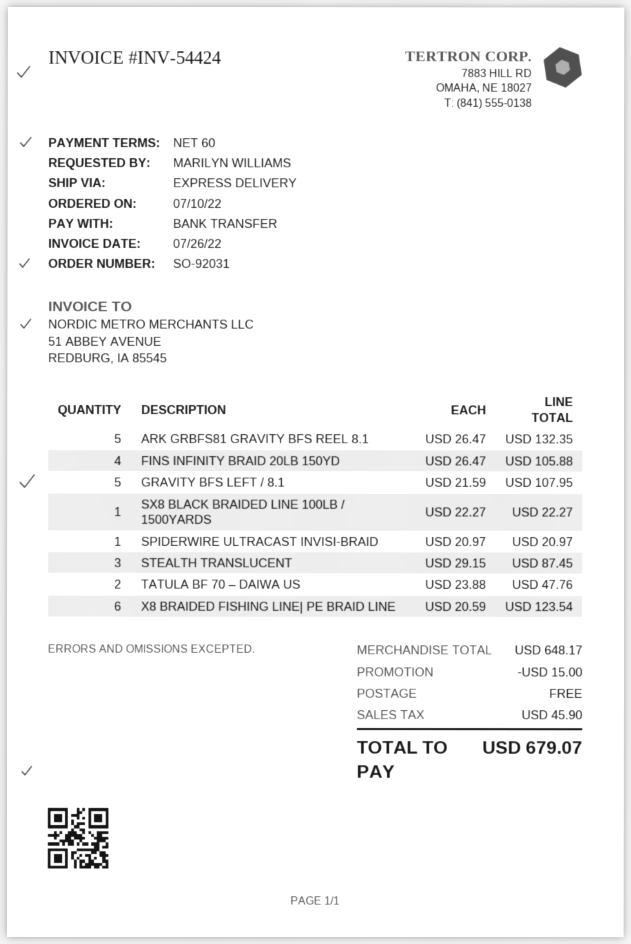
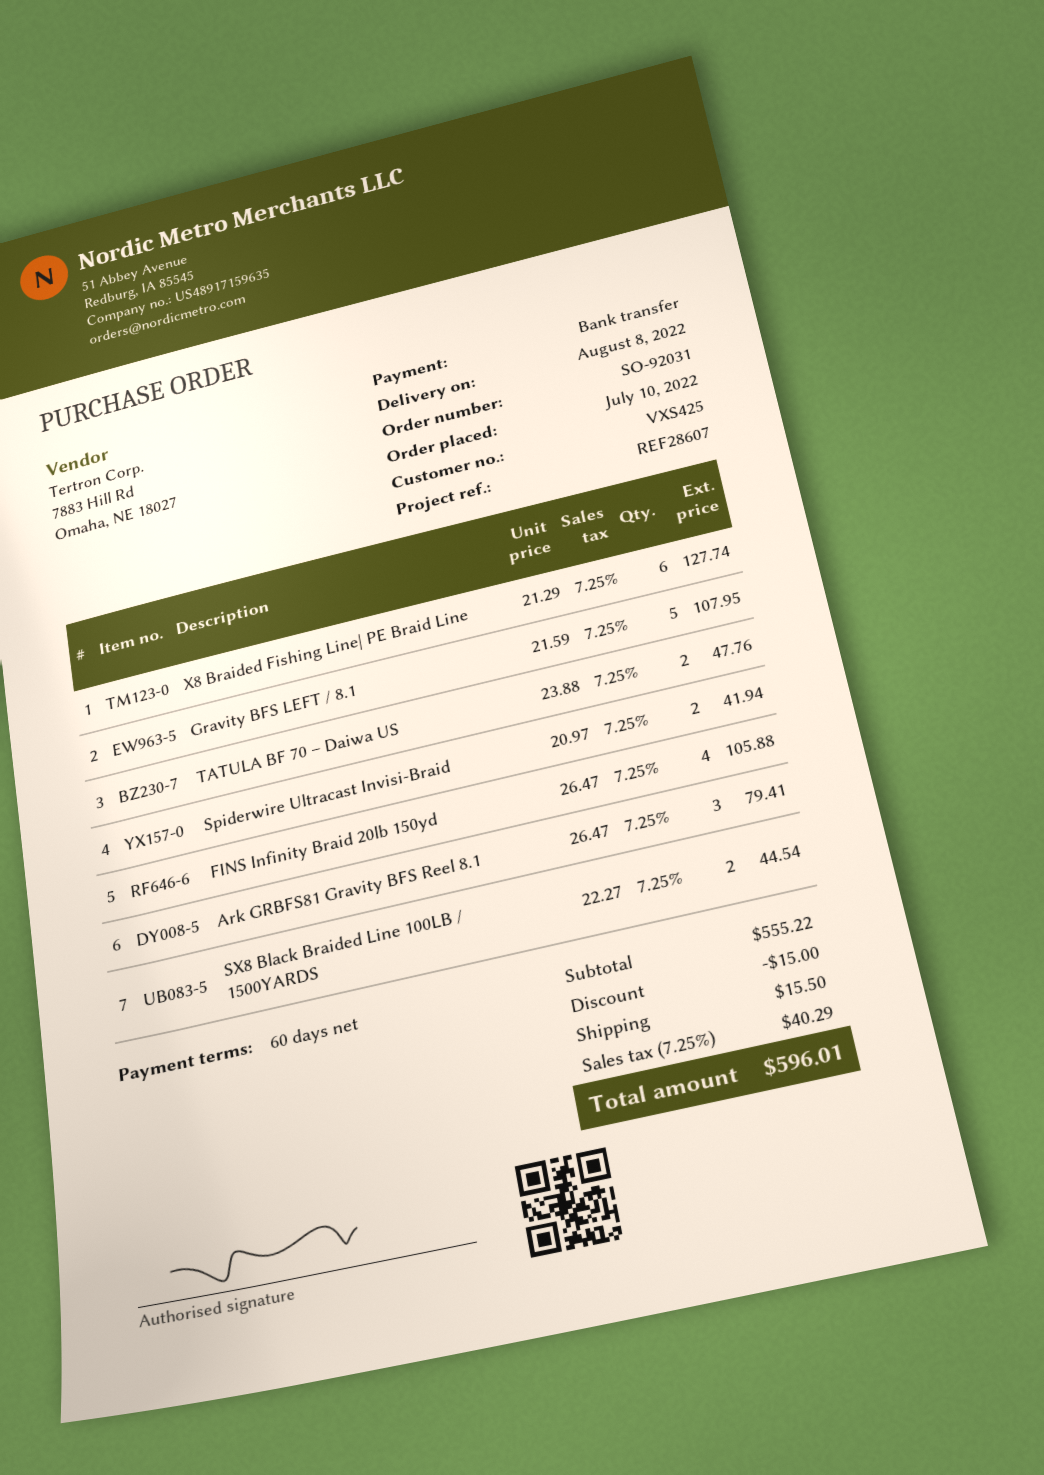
ARK GRBFS81 GRAVITY BFS REEL 8.1: 5 x 26.47 = 132.35 -> 3 x 26.47 = 79.41
SX8 BLACK BRAIDED LINE 100LB / 1500YARDS: 1 x 22.27 = 22.27 -> 2 x 22.27 = 44.54
SPIDERWIRE ULTRACAST INVISI-BRAID: 1 x 20.97 = 20.97 -> 2 x 20.97 = 41.94
STEALTH TRANSLUCENT: 3 x 29.15 = 87.45 -> none
X8 BRAIDED FISHING LINE| PE BRAID LINE: 6 x 20.59 = 123.54 -> 6 x 21.29 = 127.74
subtotal: 648.17 -> 555.22
shipping: 0.00 -> 15.50
tax: 45.90 -> 40.29
total: 679.07 -> 596.01

